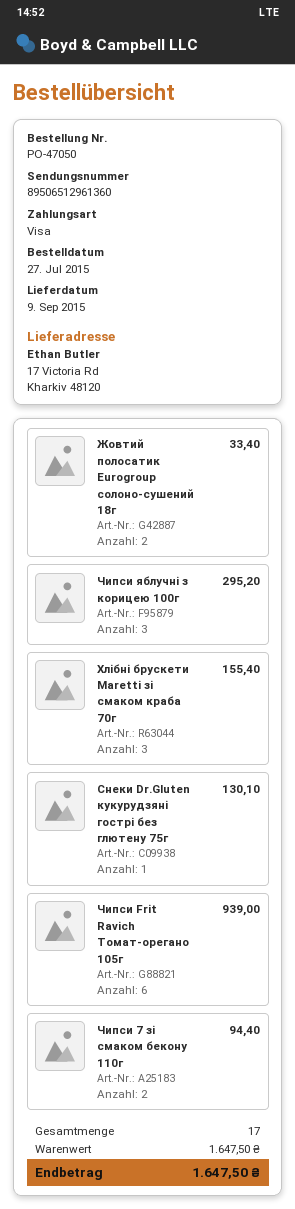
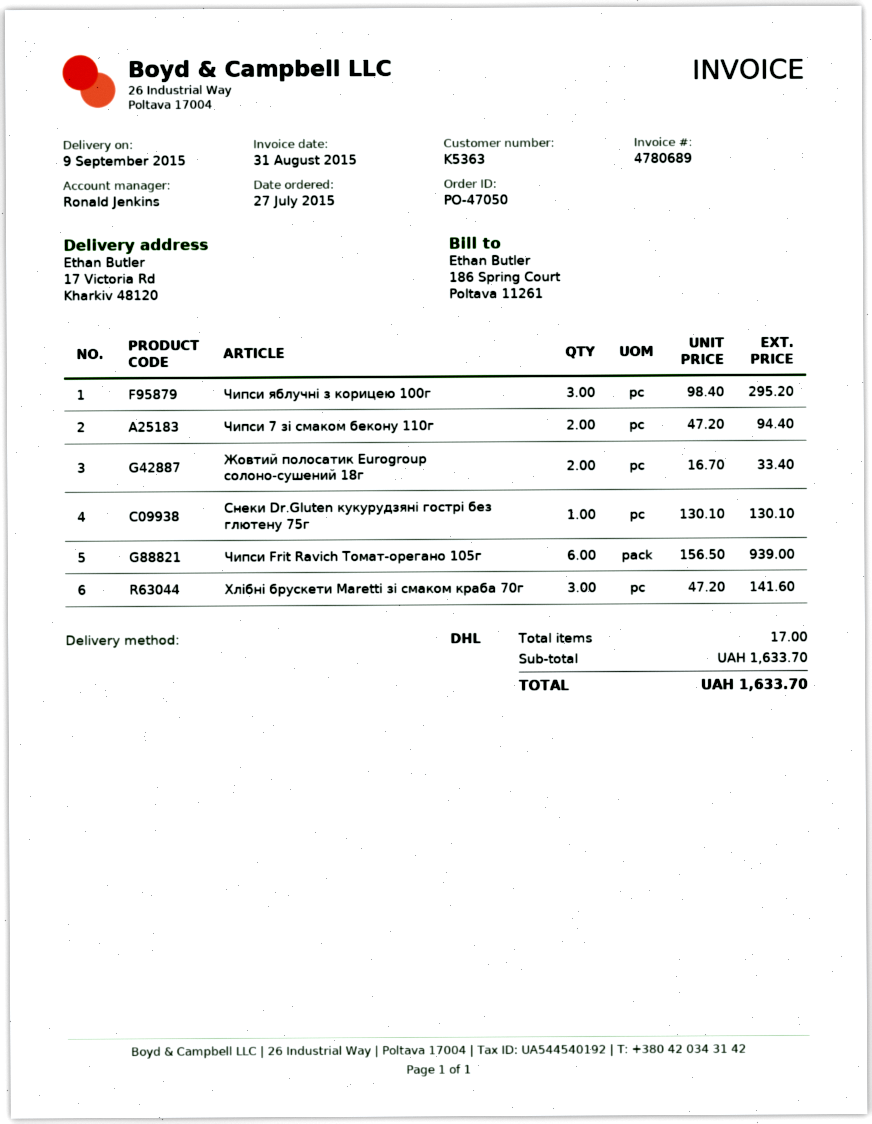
Хлібні брускети Maretti зі смаком краба 70г: 3 for 155.40 -> 3 for 141.60
subtotal: 1647.50 -> 1633.70
total: 1647.50 -> 1633.70

